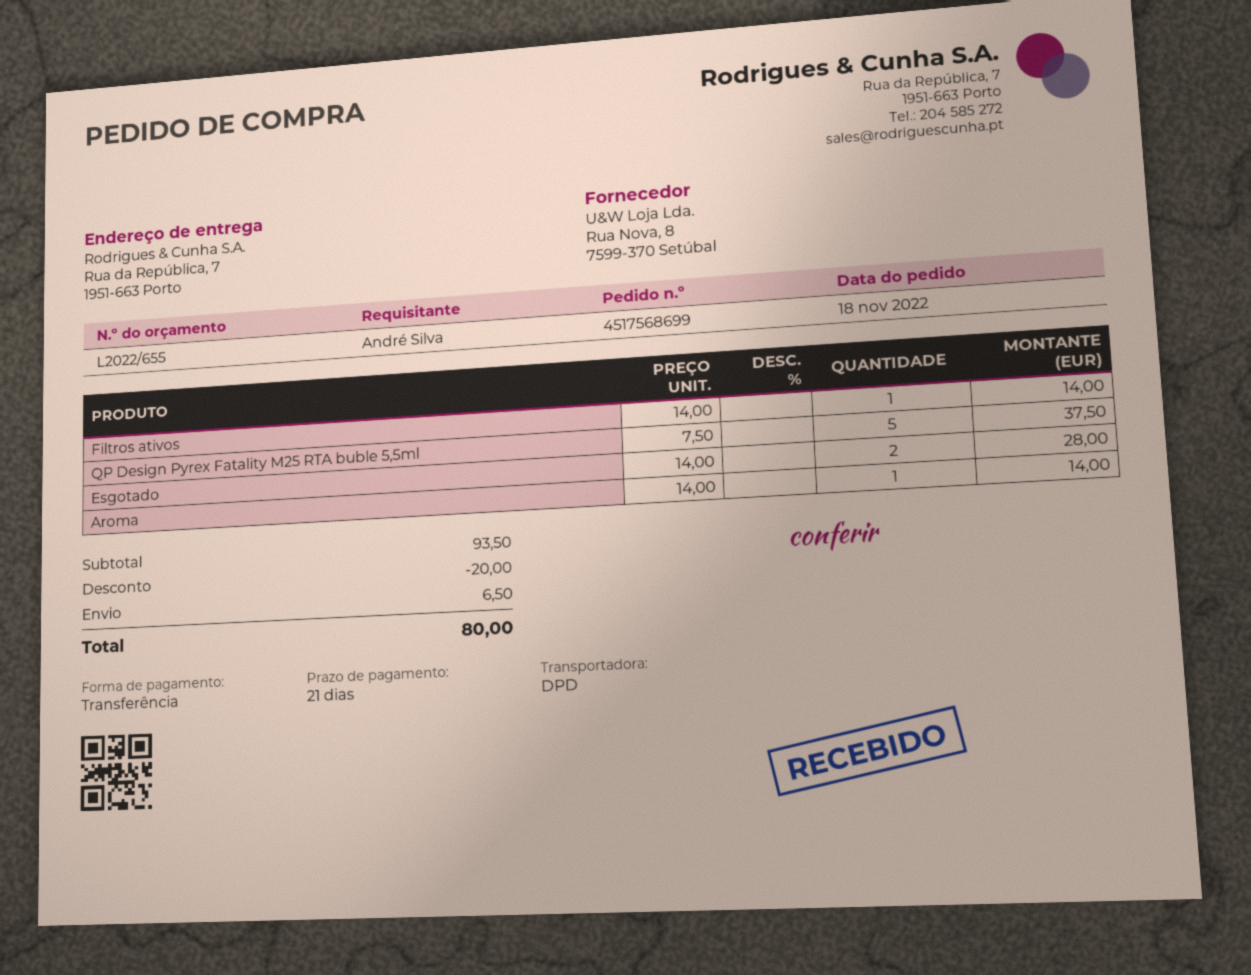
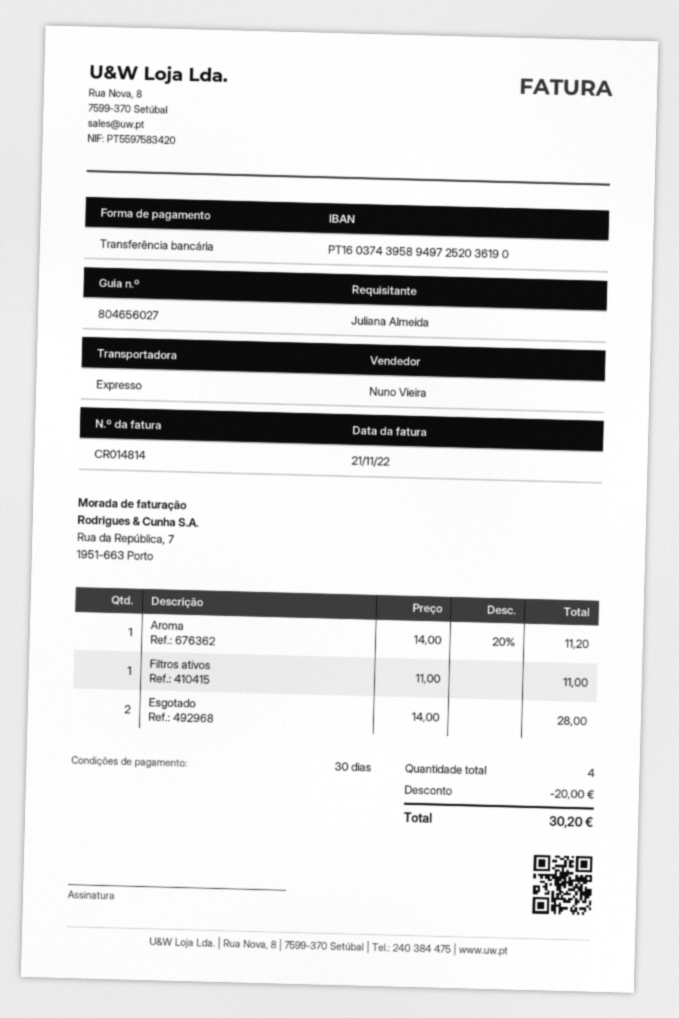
payment terms: 21 days -> 30 days
ordered by: André Silva -> Juliana Almeida
shipping method: DPD -> express
Filtros ativos: 1 x 14.00 = 14.00 -> 1 x 11.00 = 11.00
QP Design Pyrex Fatality M25 RTA buble 5,5ml: 5 x 7.50 = 37.50 -> none
Aroma: 1 x 14.00 = 14.00 -> 1 x 14.00 - 20% = 11.20
shipping: 6.50 -> none
total: 80.00 -> 30.20

